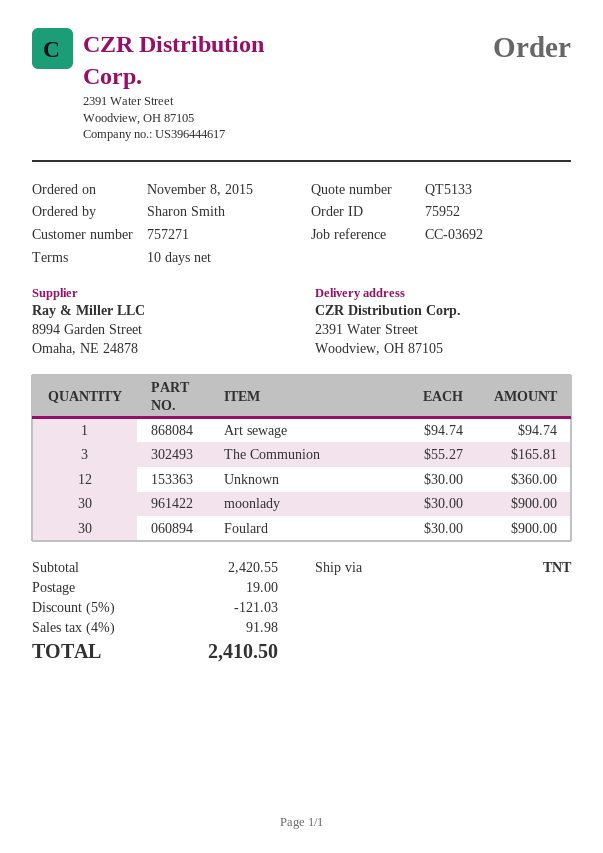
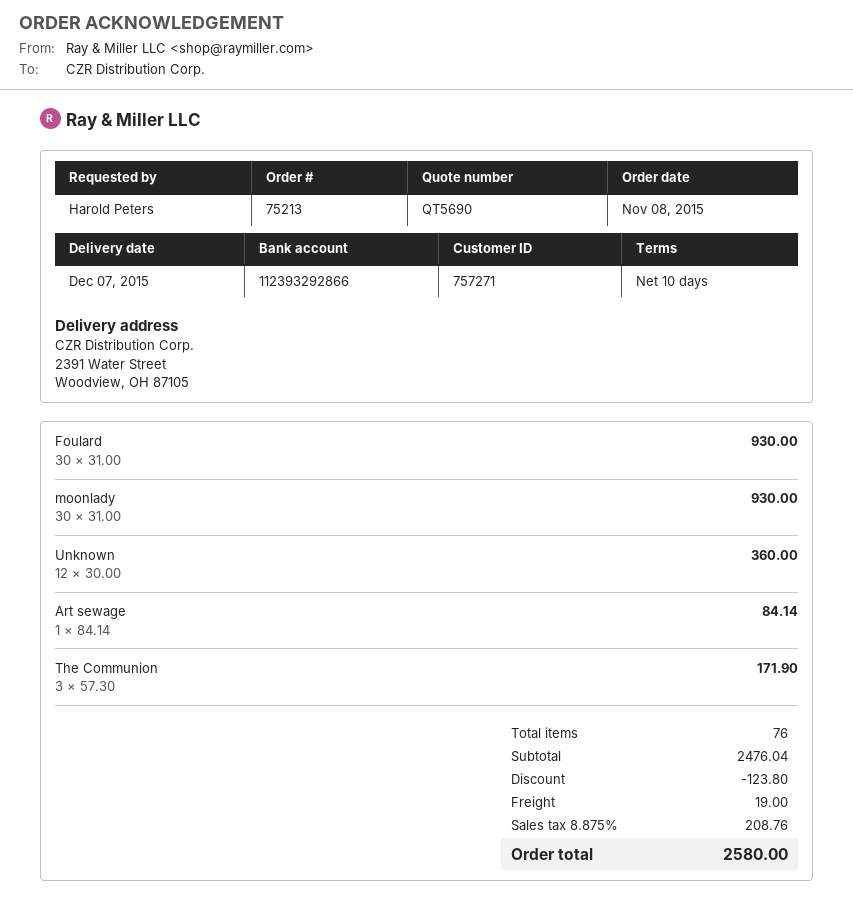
quote number: QT5133 -> QT5690
order number: 75952 -> 75213
ordered by: Sharon Smith -> Harold Peters
Art sewage: 1 x 94.74 = 94.74 -> 1 x 84.14 = 84.14
The Communion: 3 x 55.27 = 165.81 -> 3 x 57.30 = 171.90
moonlady: 30 x 30.00 = 900.00 -> 30 x 31.00 = 930.00
Foulard: 30 x 30.00 = 900.00 -> 30 x 31.00 = 930.00
subtotal: 2420.55 -> 2476.04
discount: 121.03 -> 123.80
tax: 4% = 91.98 -> 8.875% = 208.76
total: 2410.50 -> 2580.00

